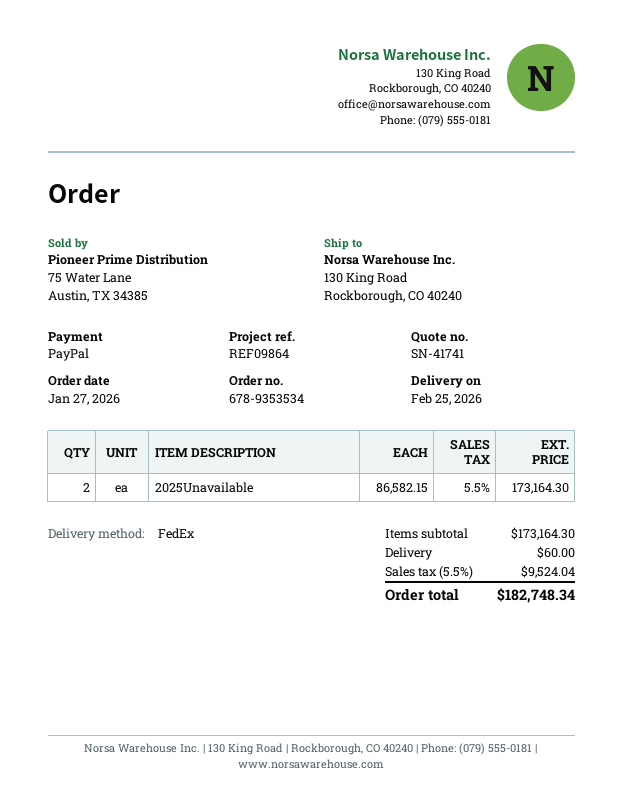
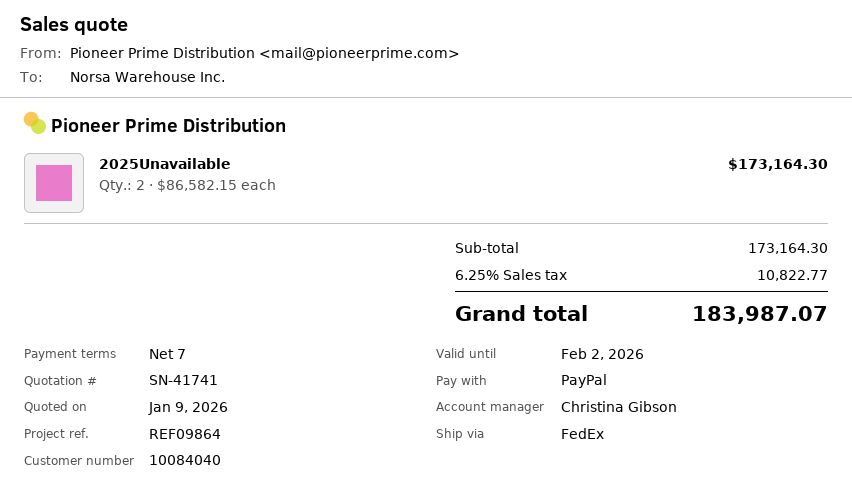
shipping: 60.00 -> none
tax: 5.5% = 9524.04 -> 6.25% = 10822.77
total: 182748.34 -> 183987.07

